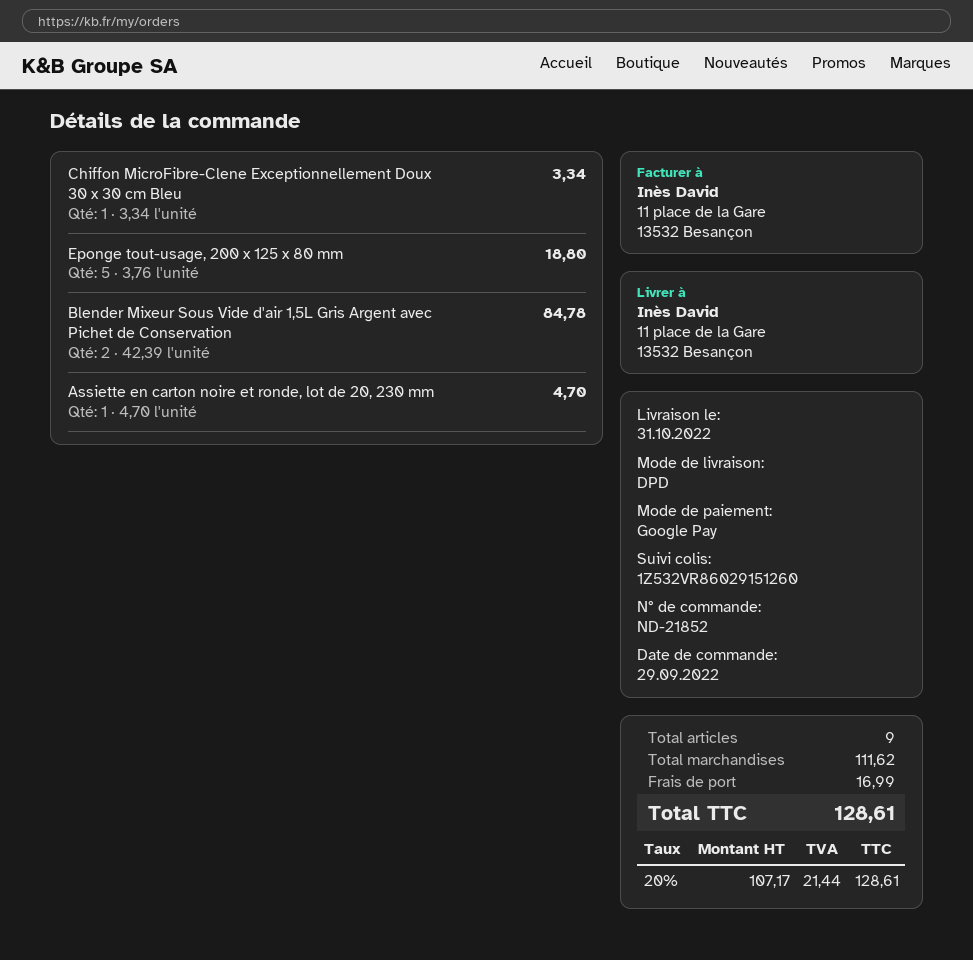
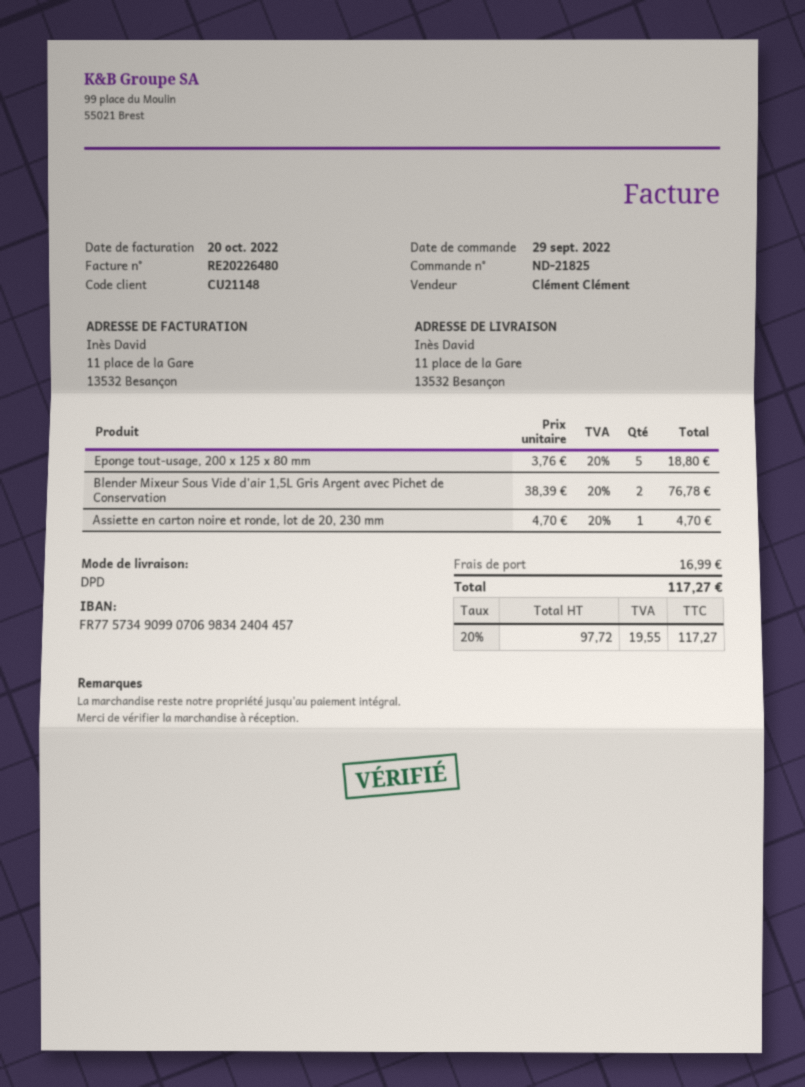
order number: ND-21852 -> ND-21825
Chiffon MicroFibre-Clene Exceptionnellement Doux 30 x 30 cm Bleu: 1 x 3.34 = 3.34 -> none
Blender Mixeur Sous Vide d'air 1,5L Gris Argent avec Pichet de Conservation: 2 x 42.39 = 84.78 -> 2 x 38.39 = 76.78
net: 107.17 -> 97.72
tax: 20% = 21.44 -> 20% = 19.55
total: 128.61 -> 117.27

